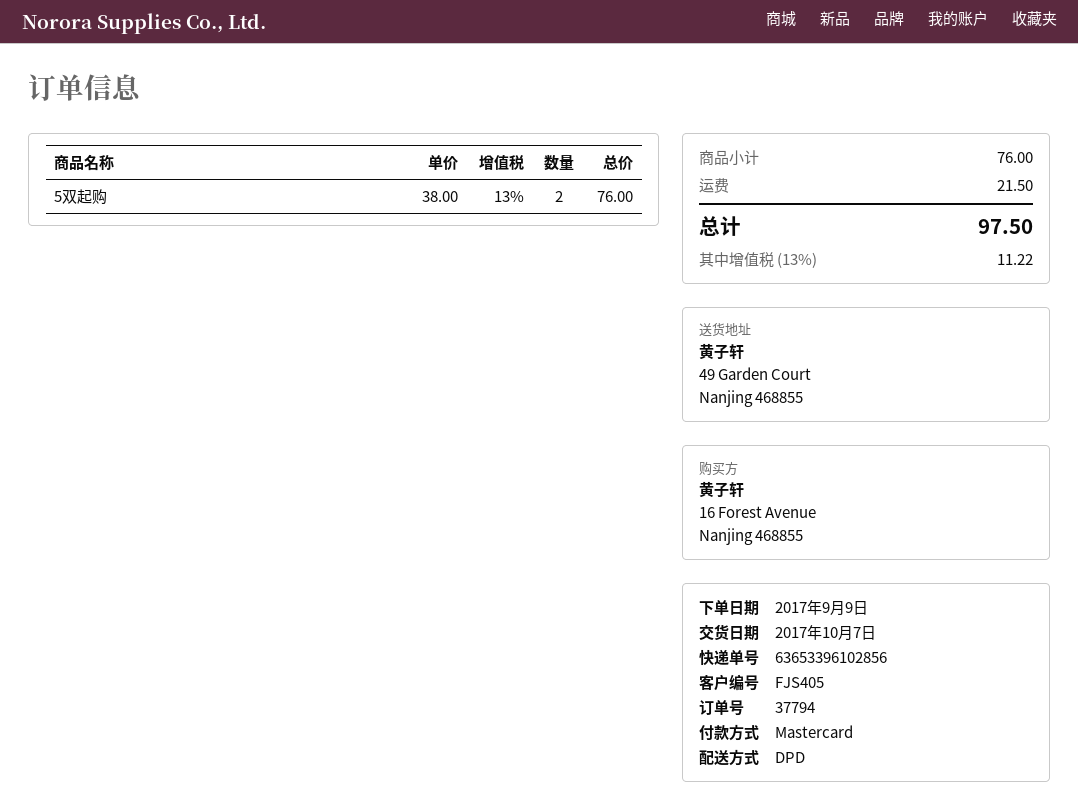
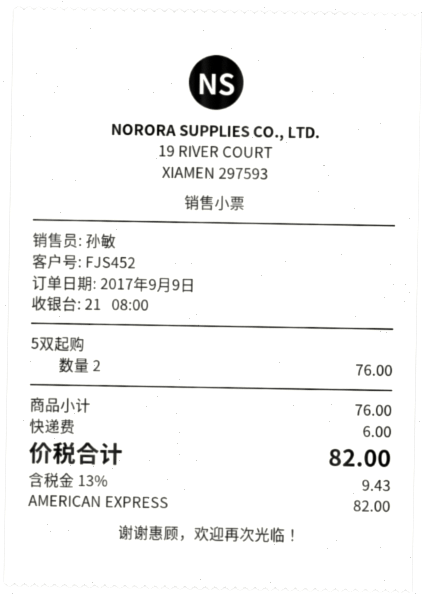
customer number: FJS405 -> FJS452
payment method: Mastercard -> American Express
shipping: 21.50 -> 6.00
tax: 13% = 11.22 -> 13% = 9.43
total: 97.50 -> 82.00

